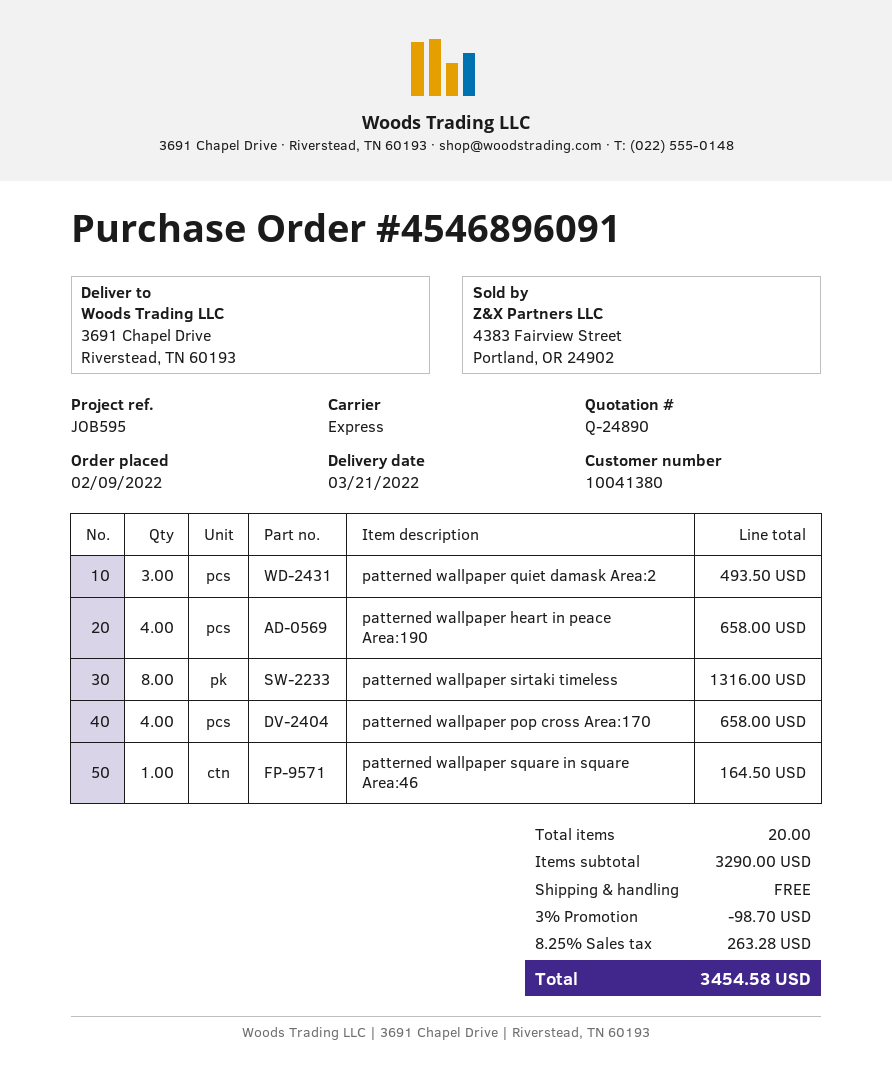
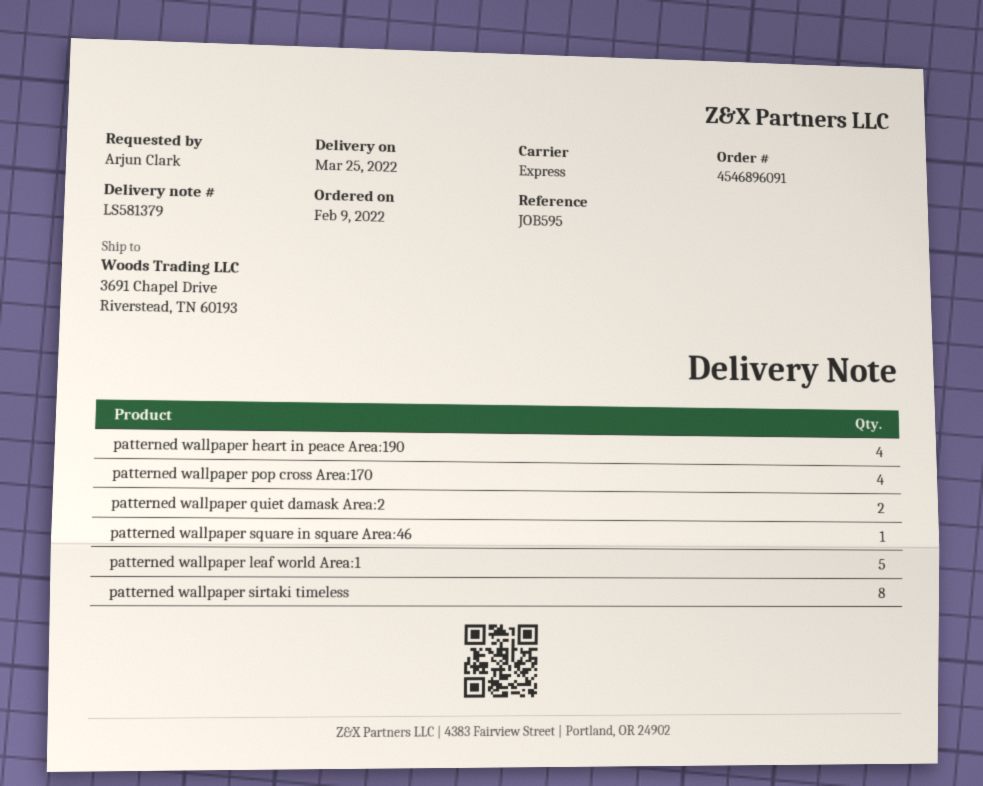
delivery date: 2022-03-21 -> 2022-03-25
patterned wallpaper quiet damask Area:2: 3 -> 2
patterned wallpaper leaf world Area:1: none -> 5

